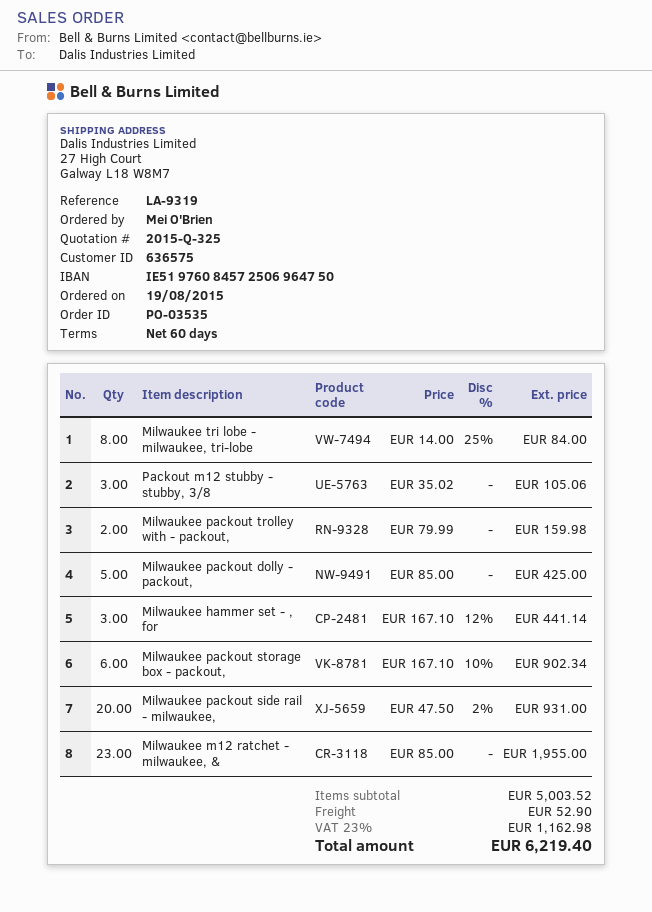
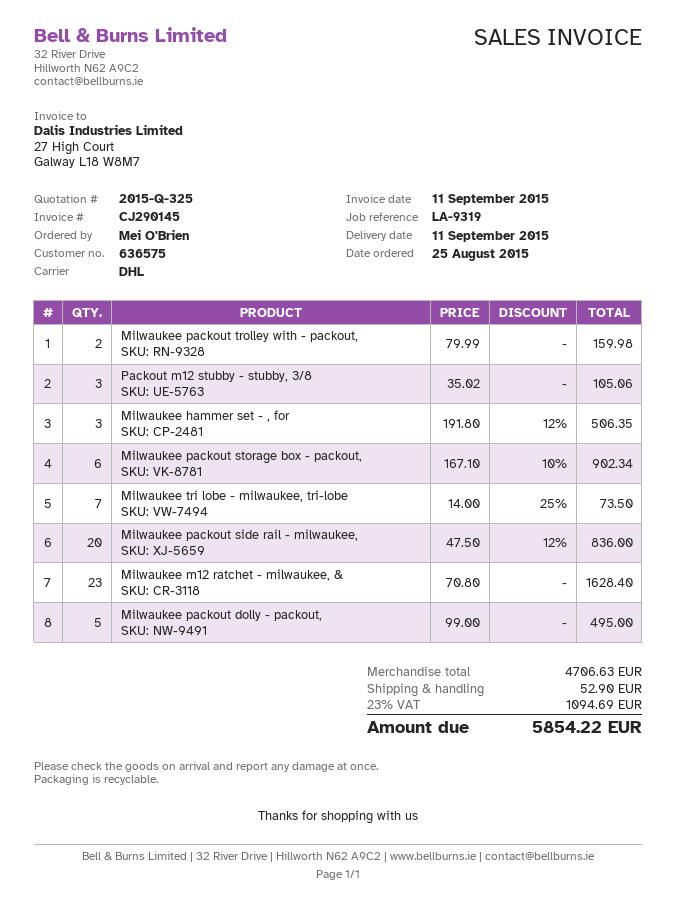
order date: 2015-08-19 -> 2015-08-25
Milwaukee tri lobe - milwaukee, tri-lobe: 8 x 14.00 - 25% = 84.00 -> 7 x 14.00 - 25% = 73.50
Milwaukee packout dolly - packout,: 5 x 85.00 = 425.00 -> 5 x 99.00 = 495.00
Milwaukee hammer set - , for: 3 x 167.10 - 12% = 441.14 -> 3 x 191.80 - 12% = 506.35
Milwaukee packout side rail - milwaukee,: 20 x 47.50 - 2% = 931.00 -> 20 x 47.50 - 12% = 836.00
Milwaukee m12 ratchet - milwaukee, &: 23 x 85.00 = 1955.00 -> 23 x 70.80 = 1628.40
subtotal: 5003.52 -> 4706.63
tax: 23% = 1162.98 -> 23% = 1094.69
total: 6219.40 -> 5854.22

